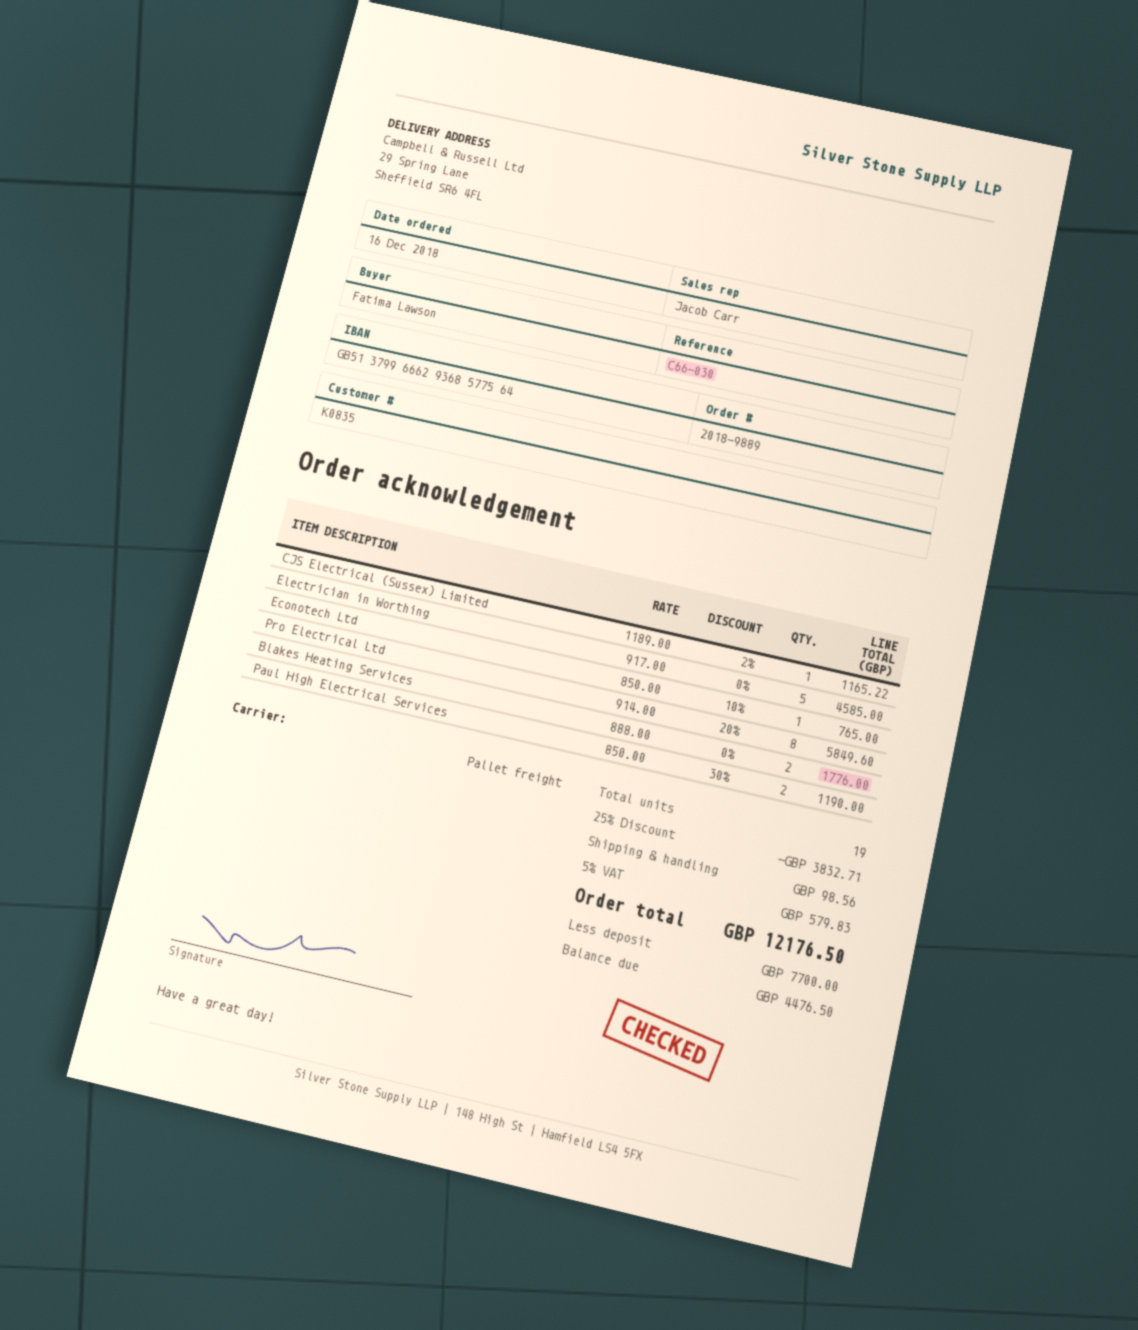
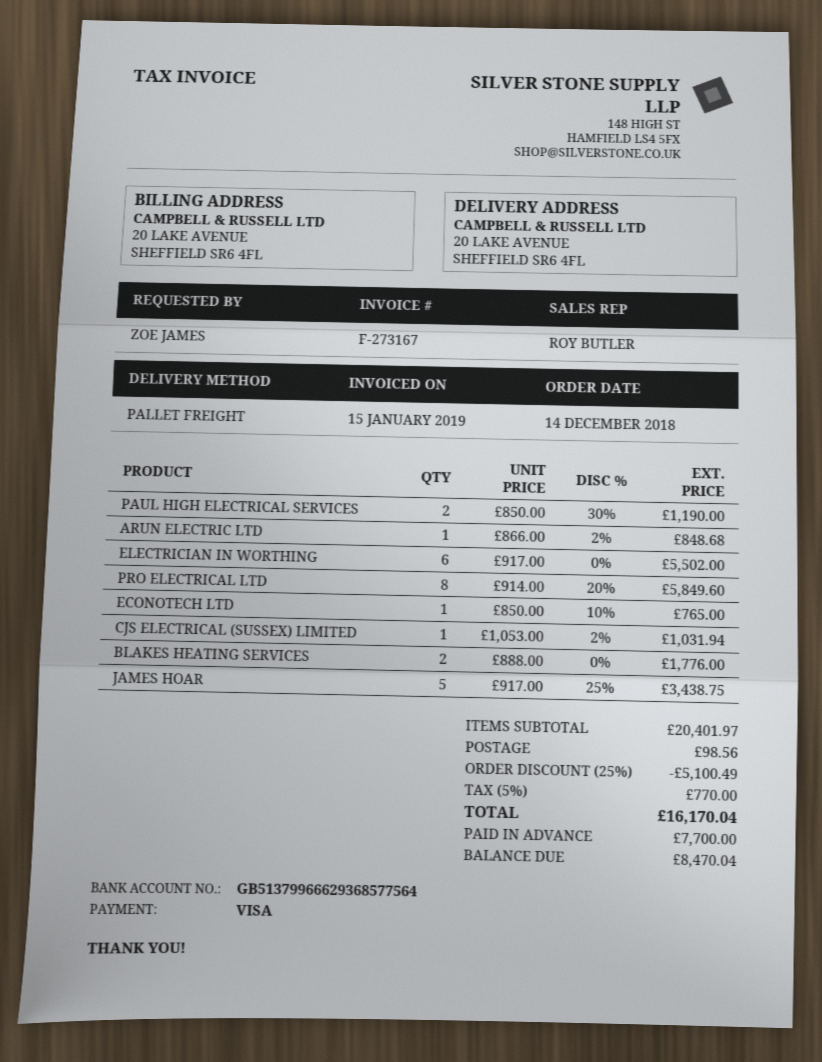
order date: 2018-12-16 -> 2018-12-14
ordered by: Fatima Lawson -> ZOE JAMES
sales rep: Jacob Carr -> ROY BUTLER
ship to: 29 Spring Lane, Sheffield SR6 4FL -> 20 LAKE AVENUE, SHEFFIELD SR6 4FL
CJS Electrical (Sussex) Limited: 1 x 1189.00 - 2% = 1165.22 -> 1 x 1053.00 - 2% = 1031.94
Electrician in Worthing: 5 x 917.00 = 4585.00 -> 6 x 917.00 = 5502.00
ARUN ELECTRIC LTD: none -> 1 x 866.00 - 2% = 848.68
JAMES HOAR: none -> 5 x 917.00 - 25% = 3438.75
discount: 25% = 3832.71 -> 25% = 5100.49
tax: 5% = 579.83 -> 5% = 770.00
total: 12176.50 -> 16170.04
balance: 4476.50 -> 8470.04

